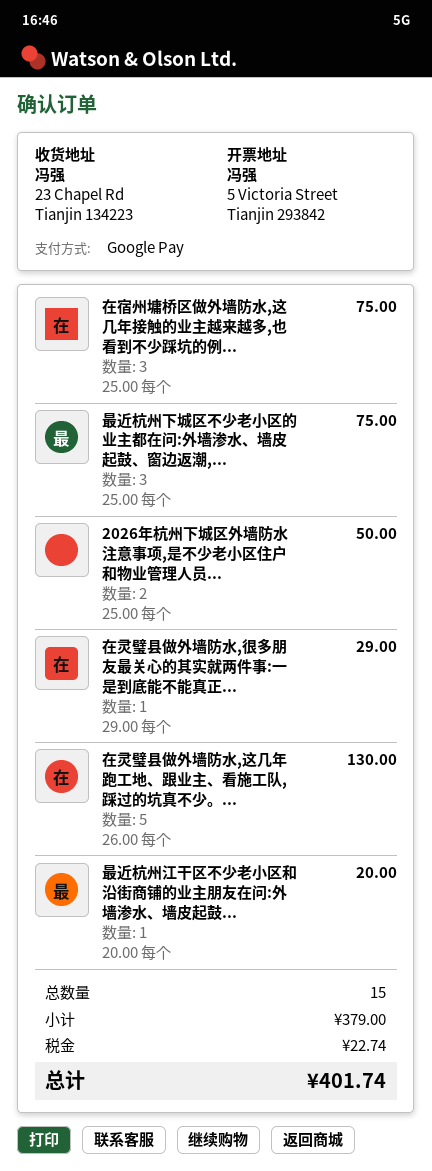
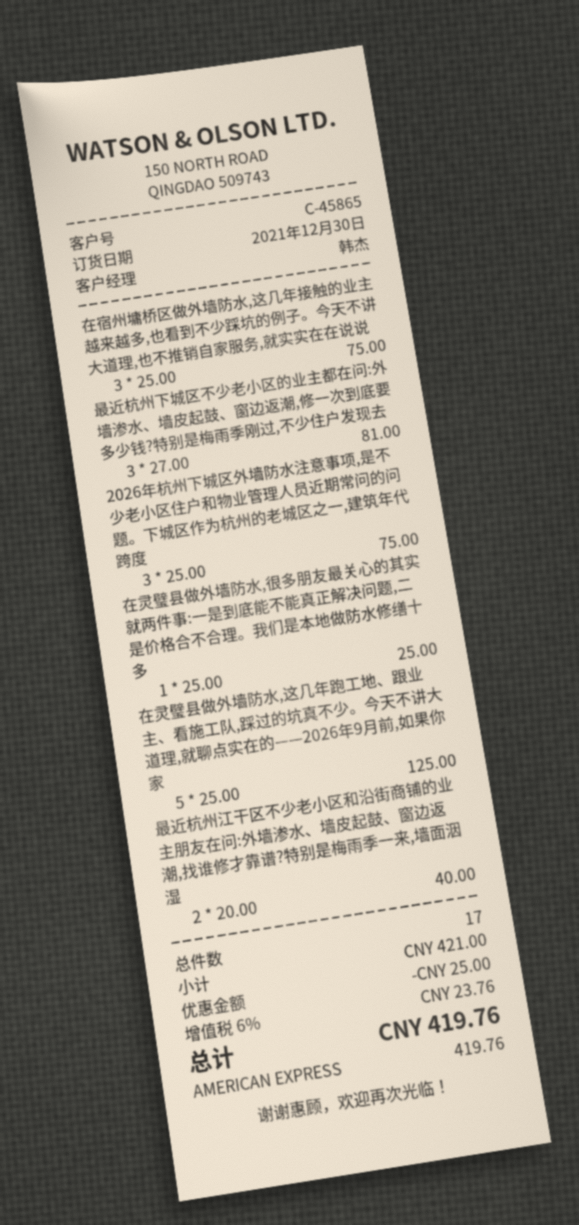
payment method: Google Pay -> American Express
最近杭州下城区不少老小区的业主都在问:外墙渗水、墙皮起鼓、窗边返潮,...: 3 x 25.00 = 75.00 -> 3 x 27.00 = 81.00
2026年杭州下城区外墙防水注意事项,是不少老小区住户和物业管理人员...: 2 x 25.00 = 50.00 -> 3 x 25.00 = 75.00
在灵璧县做外墙防水,很多朋友最关心的其实就两件事:一是到底能不能真正...: 1 x 29.00 = 29.00 -> 1 x 25.00 = 25.00
在灵璧县做外墙防水,这几年跑工地、跟业主、看施工队,踩过的坑真不少。...: 5 x 26.00 = 130.00 -> 5 x 25.00 = 125.00
最近杭州江干区不少老小区和沿街商铺的业主朋友在问:外墙渗水、墙皮起鼓...: 1 x 20.00 = 20.00 -> 2 x 20.00 = 40.00
total quantity: 15 -> 17
subtotal: 379.00 -> 421.00
discount: none -> 25.00
tax: 22.74 -> 23.76
total: 401.74 -> 419.76

